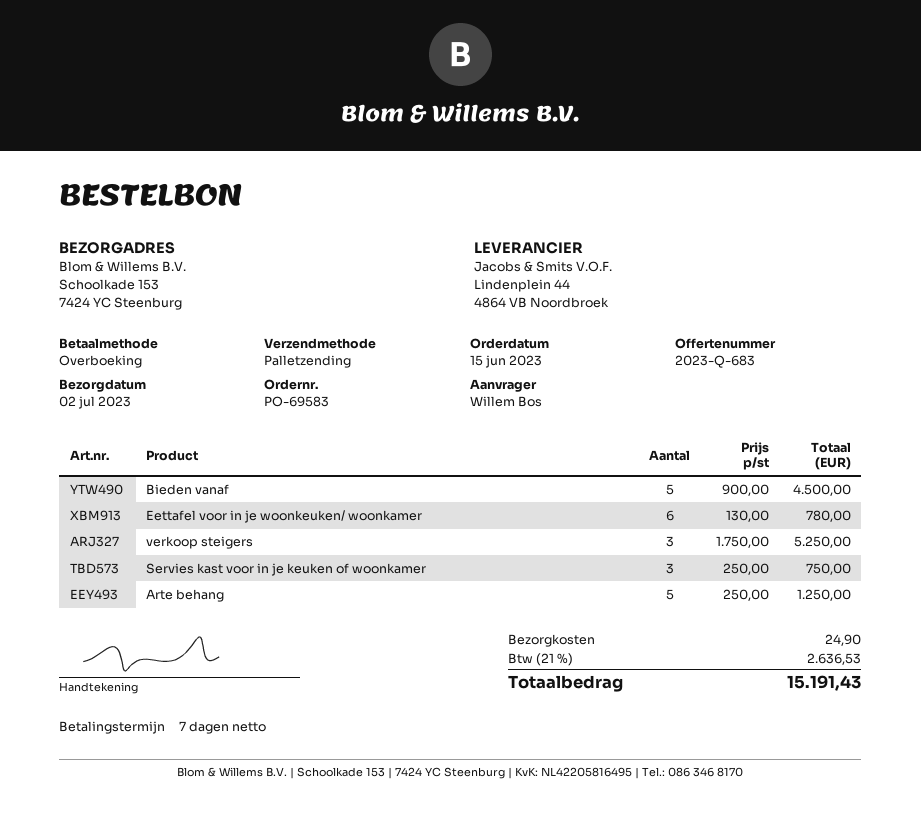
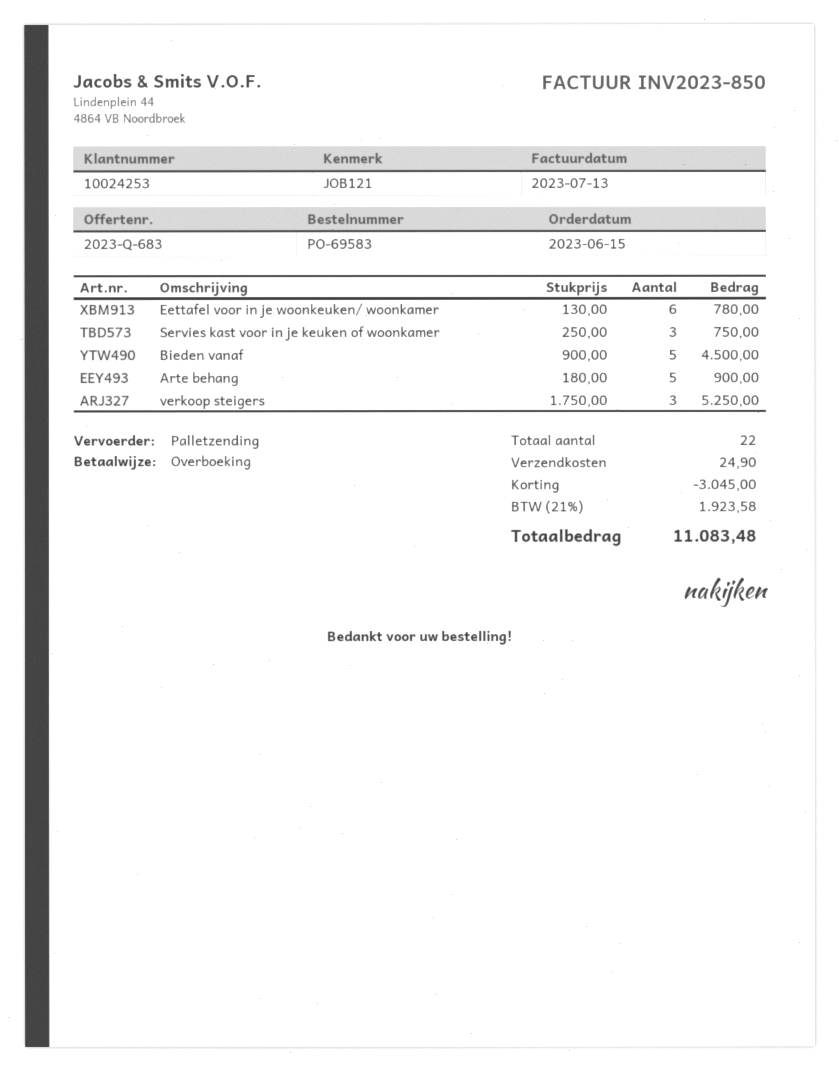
Arte behang: 5 x 250.00 = 1250.00 -> 5 x 180.00 = 900.00
discount: none -> 3045.00
tax: 21% = 2636.53 -> 21% = 1923.58
total: 15191.43 -> 11083.48

